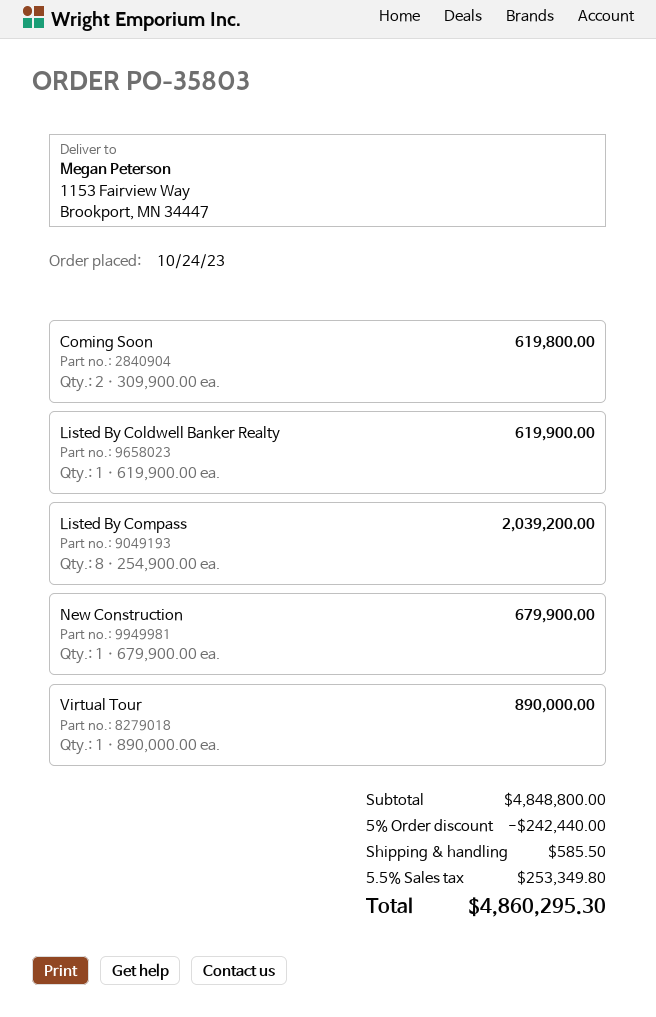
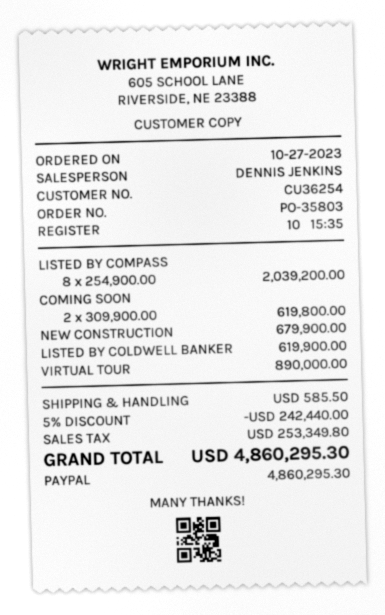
order date: 2023-10-24 -> 2023-10-27

